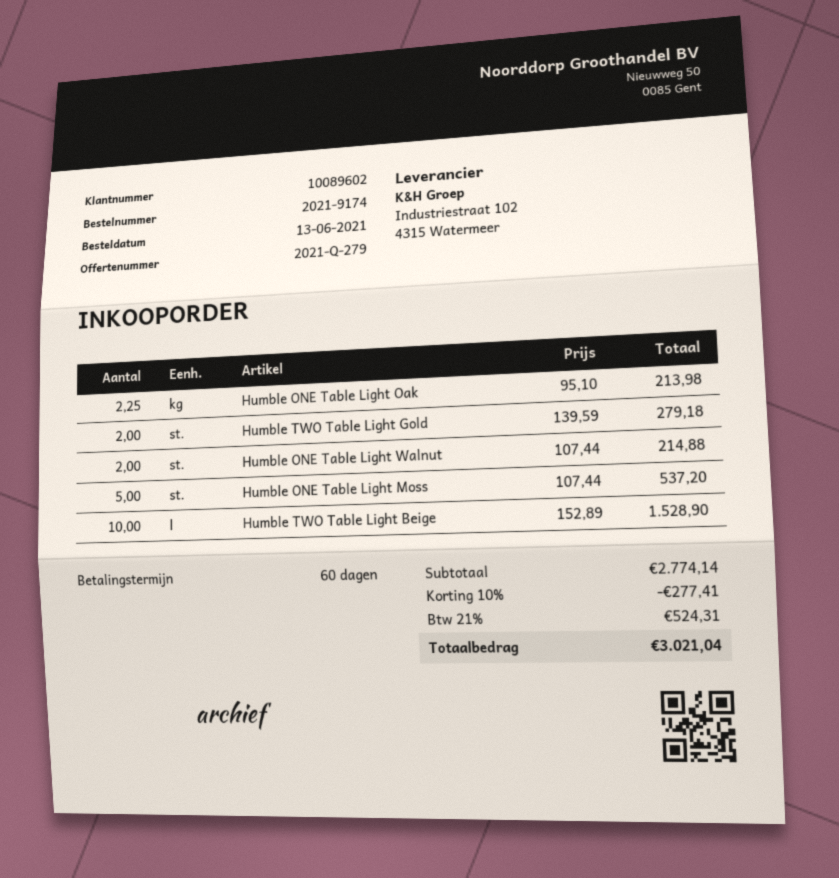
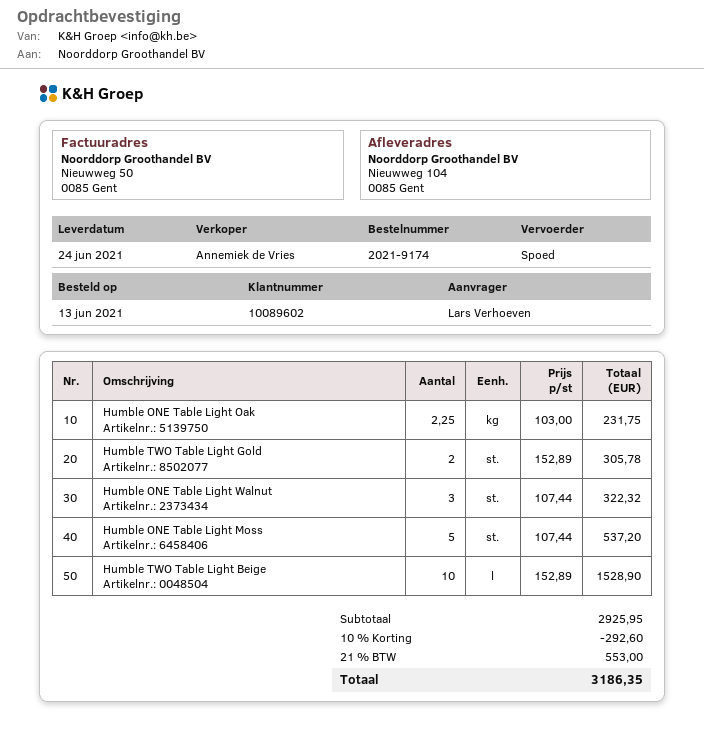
Humble ONE Table Light Oak: 2.25 x 95.10 = 213.98 -> 2.25 x 103.00 = 231.75
Humble TWO Table Light Gold: 2 x 139.59 = 279.18 -> 2 x 152.89 = 305.78
Humble ONE Table Light Walnut: 2 x 107.44 = 214.88 -> 3 x 107.44 = 322.32
subtotal: 2774.14 -> 2925.95
discount: 10% = 277.41 -> 10% = 292.60
tax: 21% = 524.31 -> 21% = 553.00
total: 3021.04 -> 3186.35

